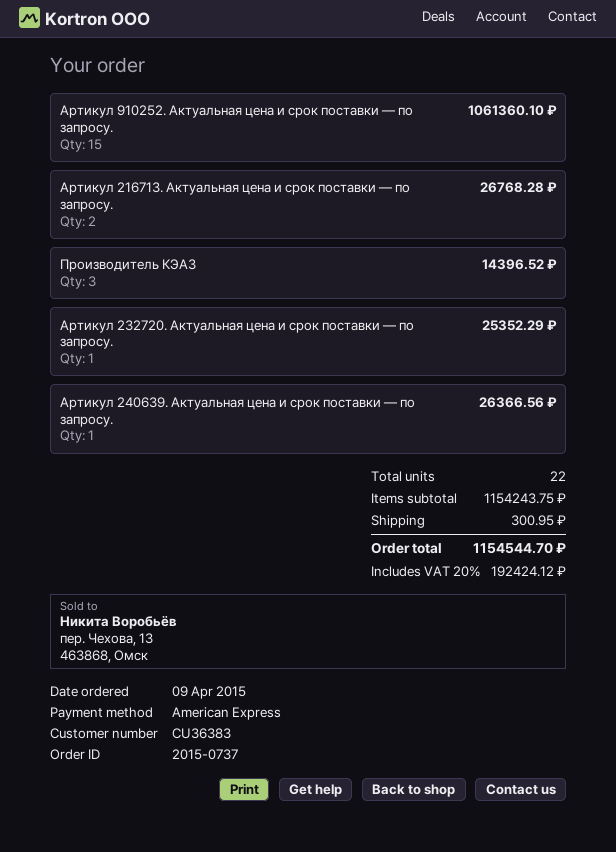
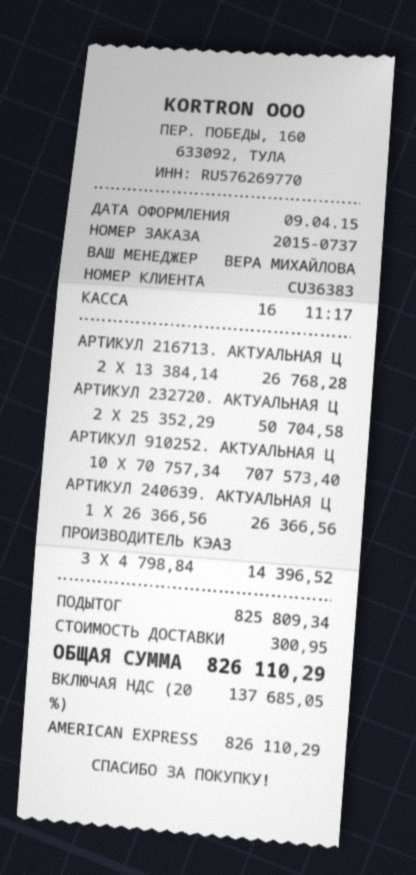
Артикул 910252. Актуальная цена и срок поставки — по запросу.: 15 for 1061360.10 -> 10 for 707573.40
Артикул 232720. Актуальная цена и срок поставки — по запросу.: 1 for 25352.29 -> 2 for 50704.58
subtotal: 1154243.75 -> 825809.34
tax: 20% = 192424.12 -> 20% = 137685.05
total: 1154544.70 -> 826110.29

